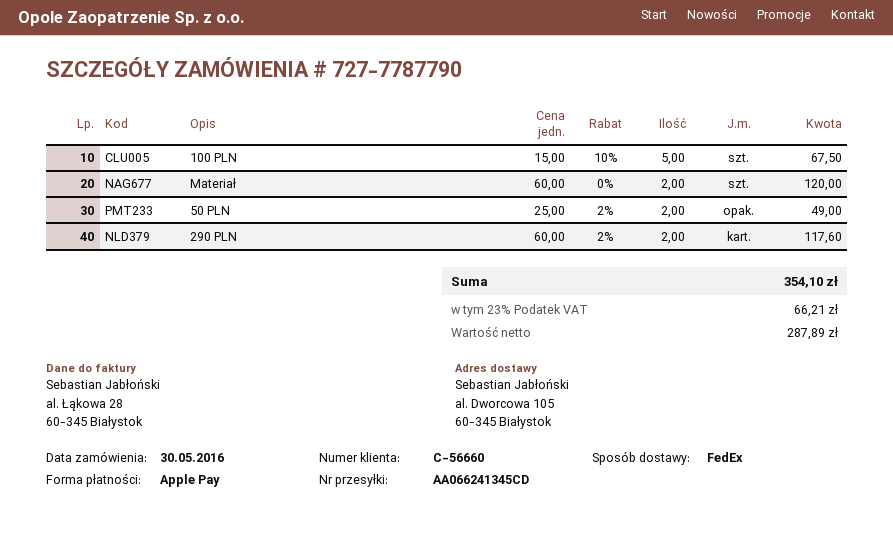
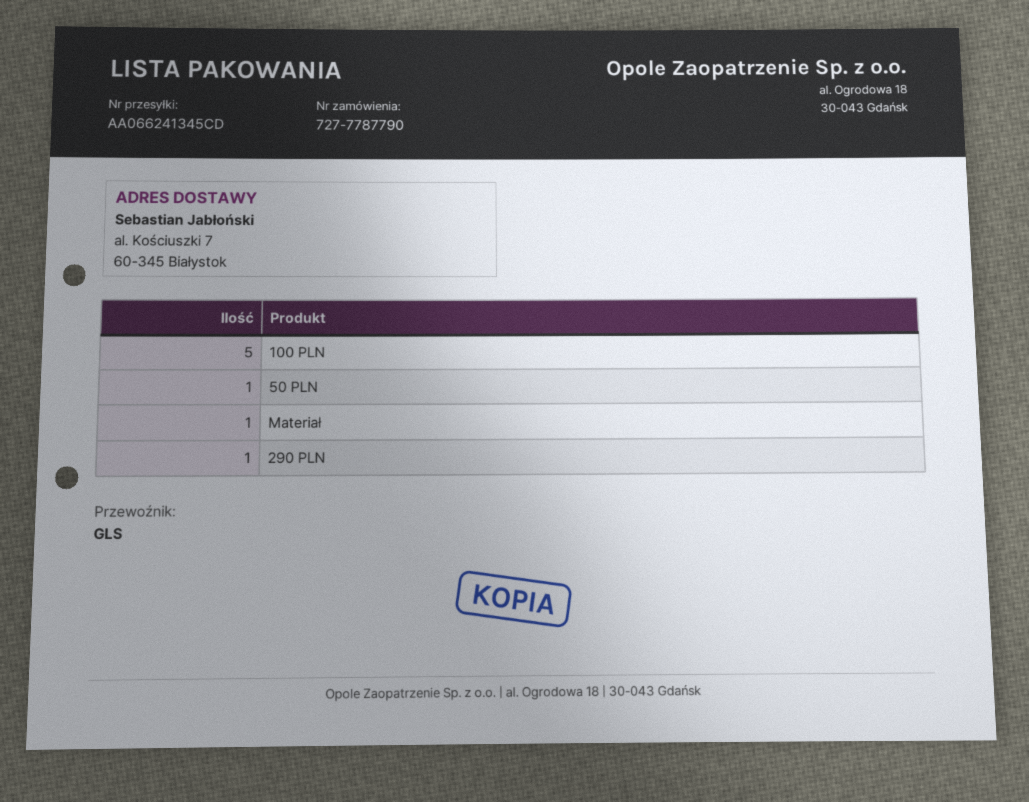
shipping method: FedEx -> GLS
ship to: al. Dworcowa 105, 60-345 Białystok -> al. Kościuszki 7, 60-345 Białystok
Materiał: 2 -> 1
50 PLN: 2 -> 1
290 PLN: 2 -> 1

